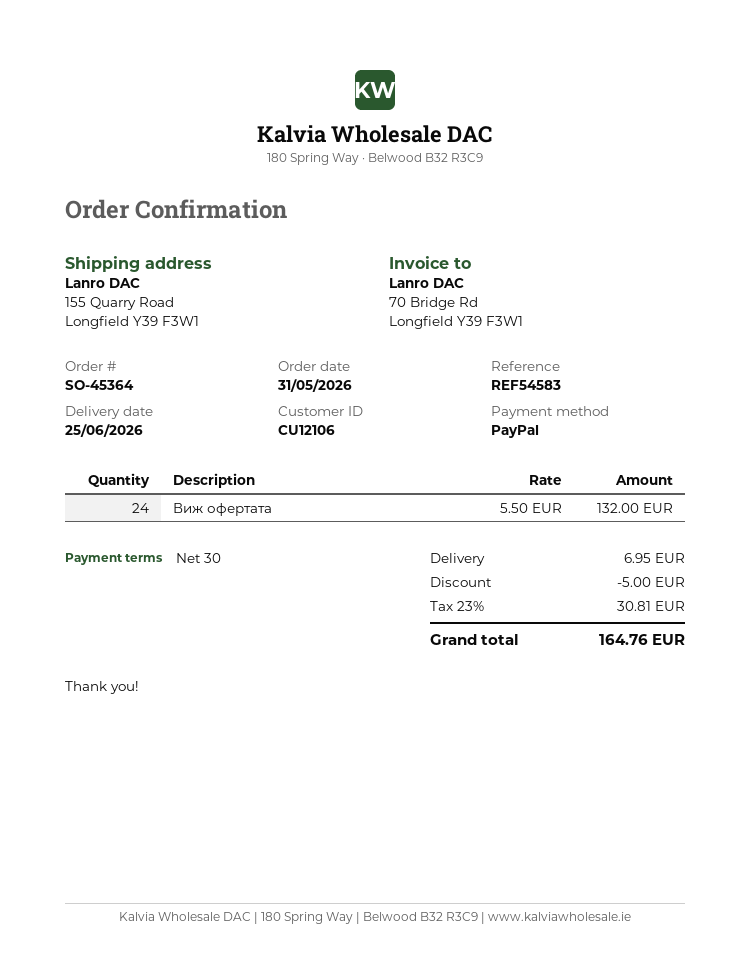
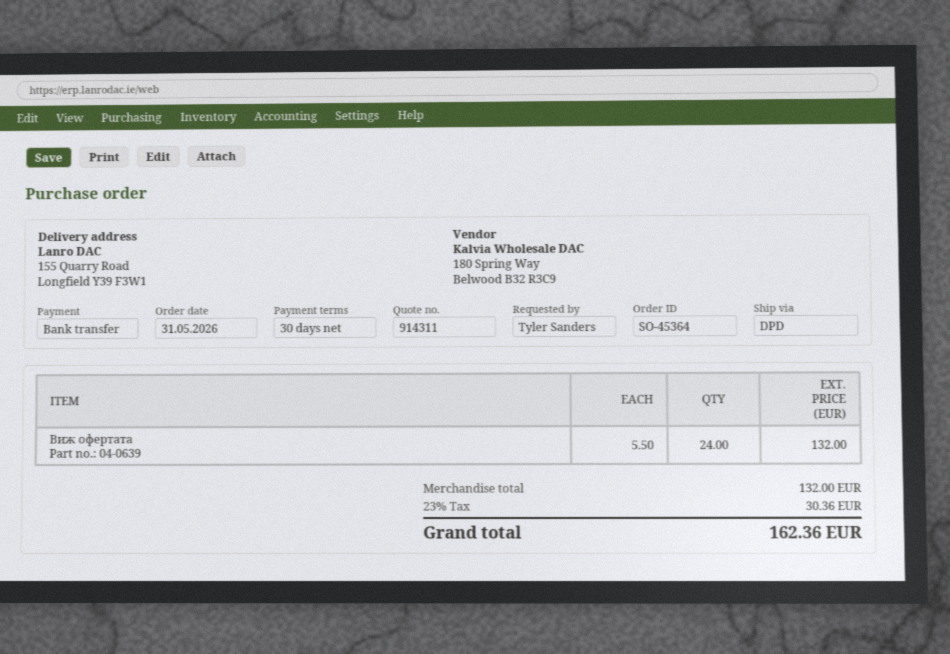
payment method: PayPal -> bank transfer
discount: 5.00 -> none
shipping: 6.95 -> none
tax: 23% = 30.81 -> 23% = 30.36
total: 164.76 -> 162.36

